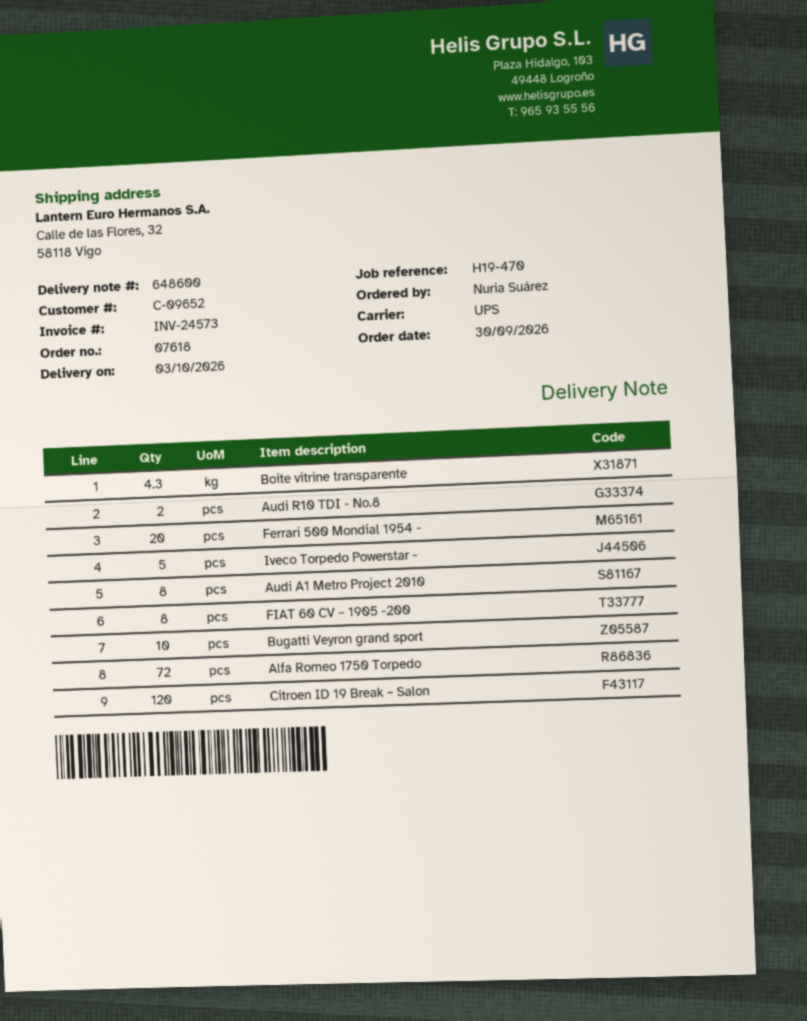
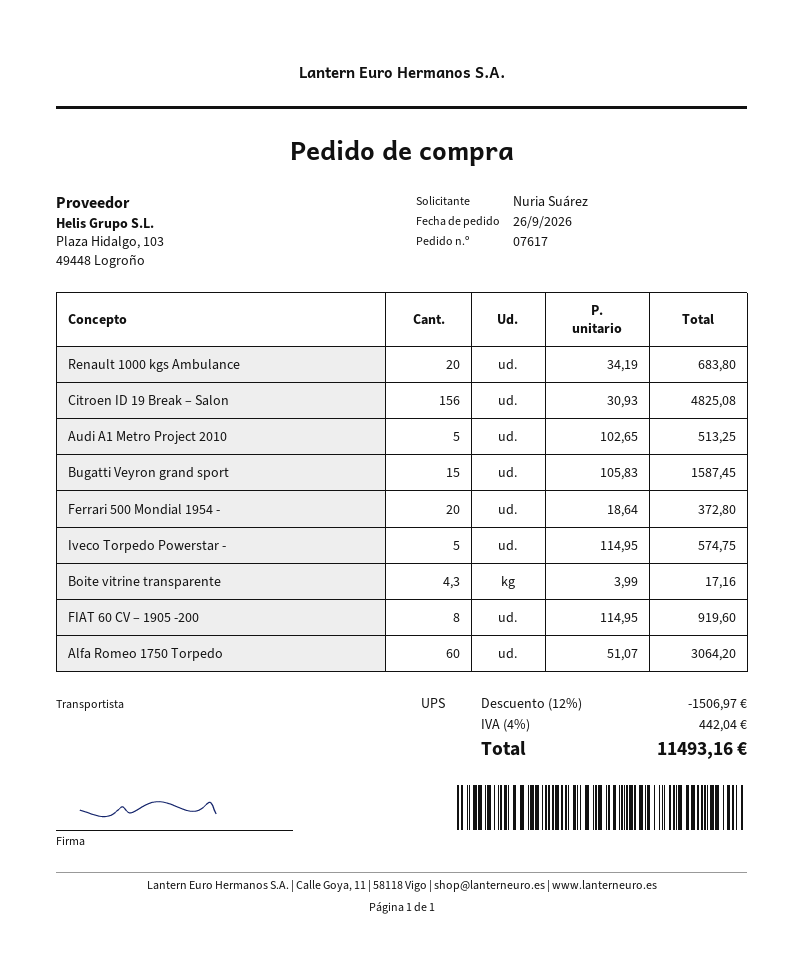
order number: 07618 -> 07617
order date: 2026-09-30 -> 2026-09-26
Audi R10 TDI - No.8: 2 -> none
Audi A1 Metro Project 2010: 8 -> 5
Bugatti Veyron grand sport: 10 -> 15
Alfa Romeo 1750 Torpedo: 72 -> 60
Citroen ID 19 Break – Salon: 120 -> 156
Renault 1000 kgs Ambulance: none -> 20

